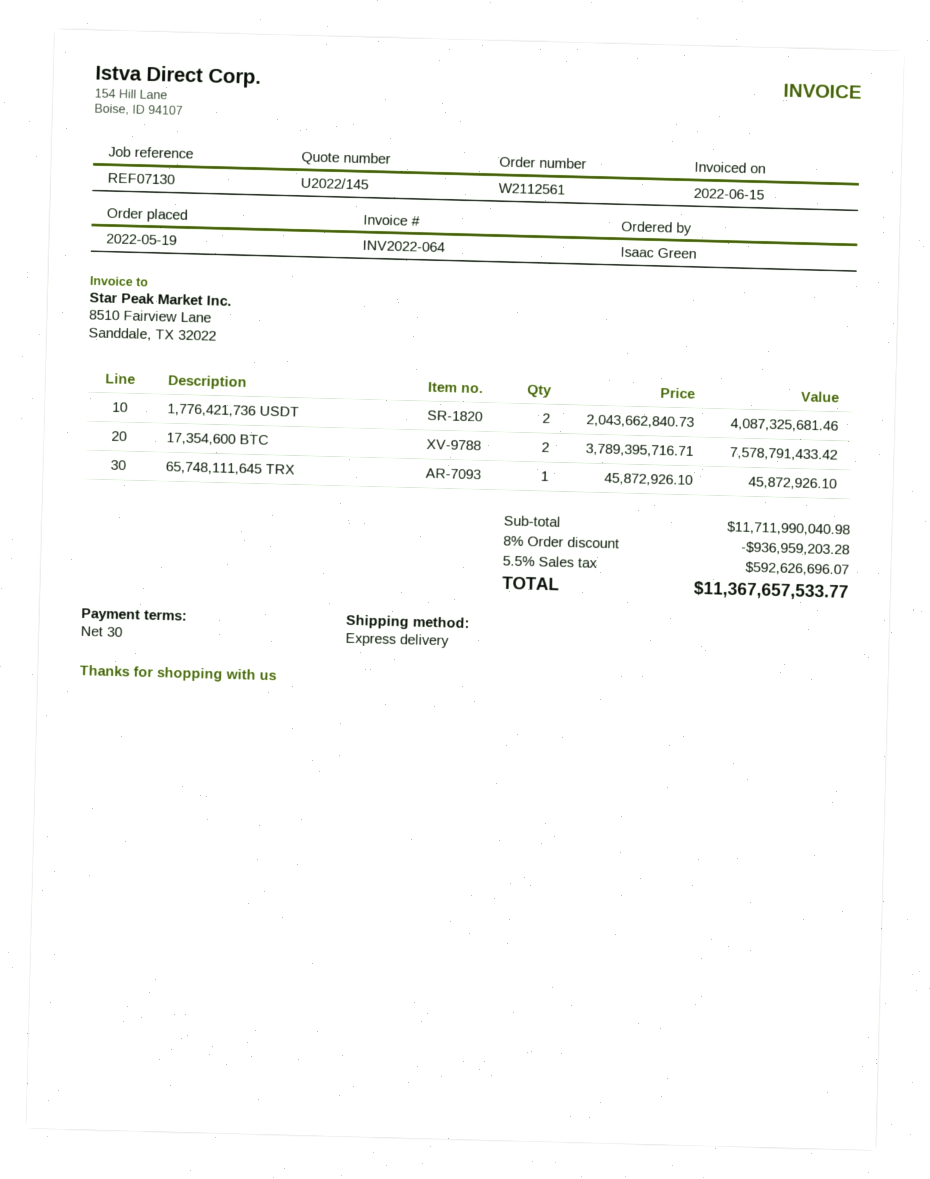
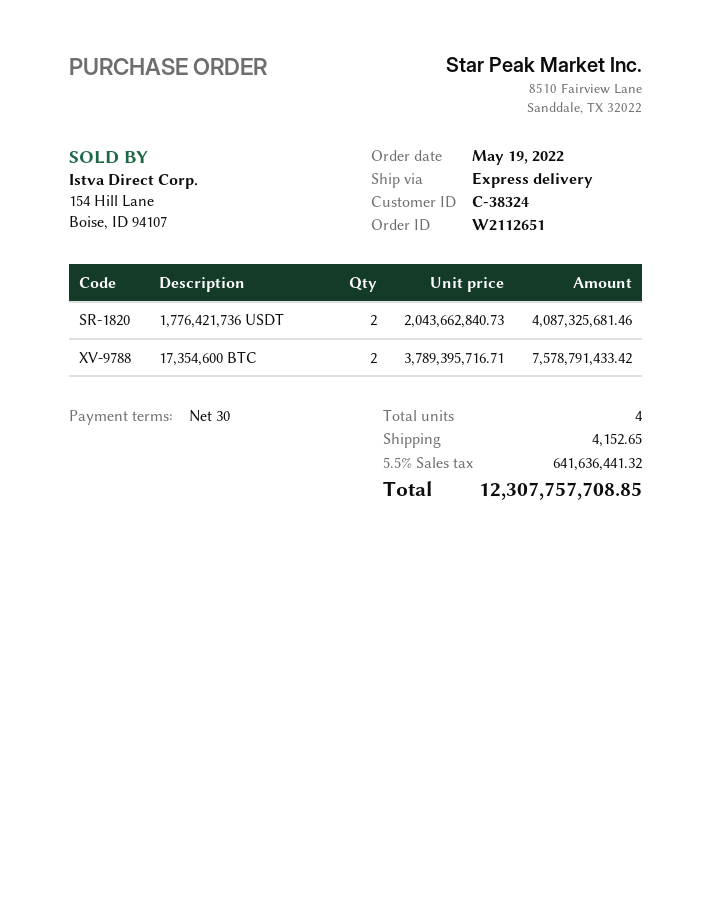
order number: W2112561 -> W2112651
65,748,111,645 TRX: 1 x 45872926.10 = 45872926.10 -> none
discount: 8% = 936959203.28 -> none
shipping: none -> 4152.65
tax: 5.5% = 592626696.07 -> 5.5% = 641636441.32
total: 11367657533.77 -> 12307757708.85

